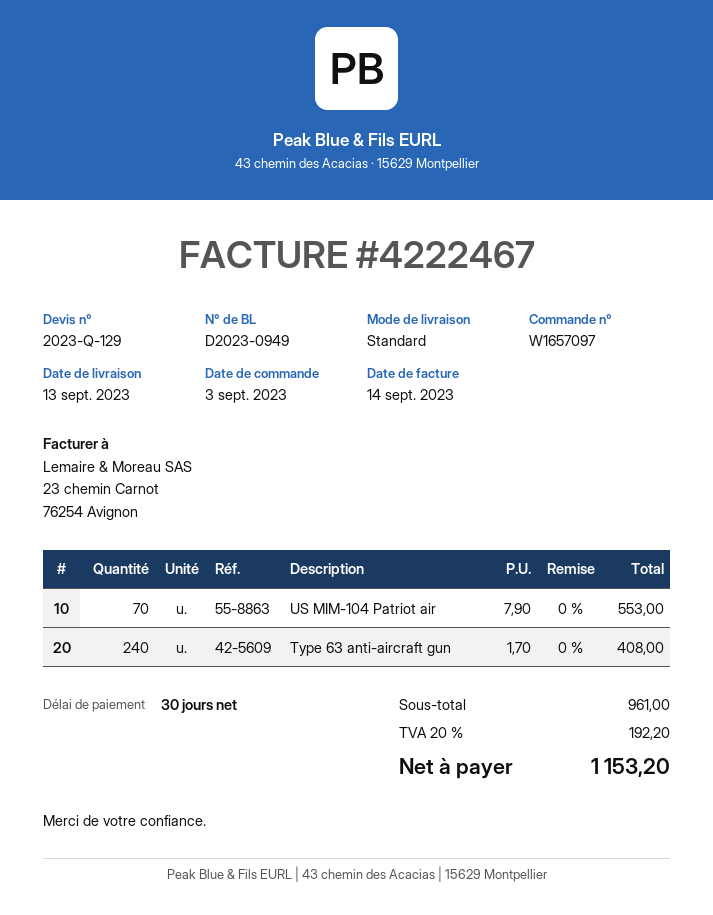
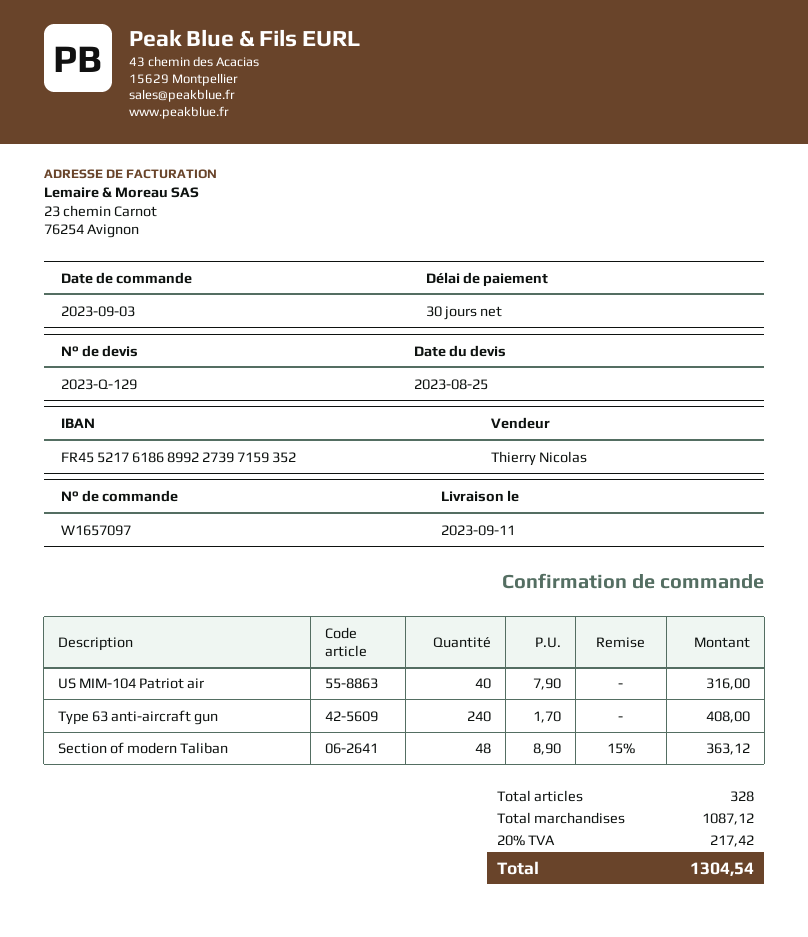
delivery date: 2023-09-13 -> 2023-09-11
US MIM-104 Patriot air: 70 x 7.90 = 553.00 -> 40 x 7.90 = 316.00
Section of modern Taliban: none -> 48 x 8.90 - 15% = 363.12
subtotal: 961.00 -> 1087.12
tax: 20% = 192.20 -> 20% = 217.42
total: 1153.20 -> 1304.54

